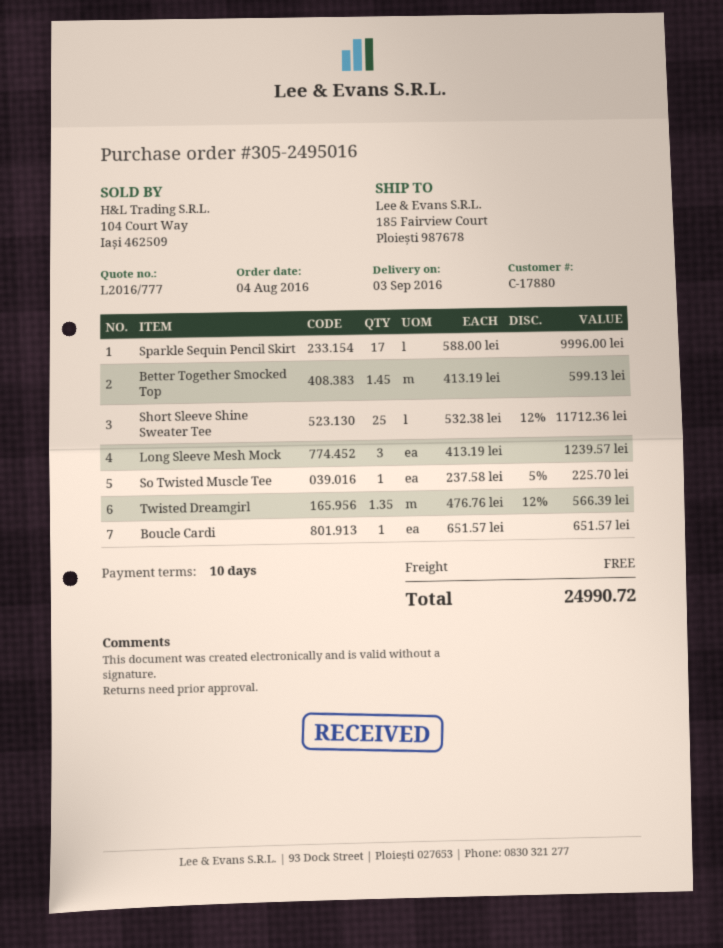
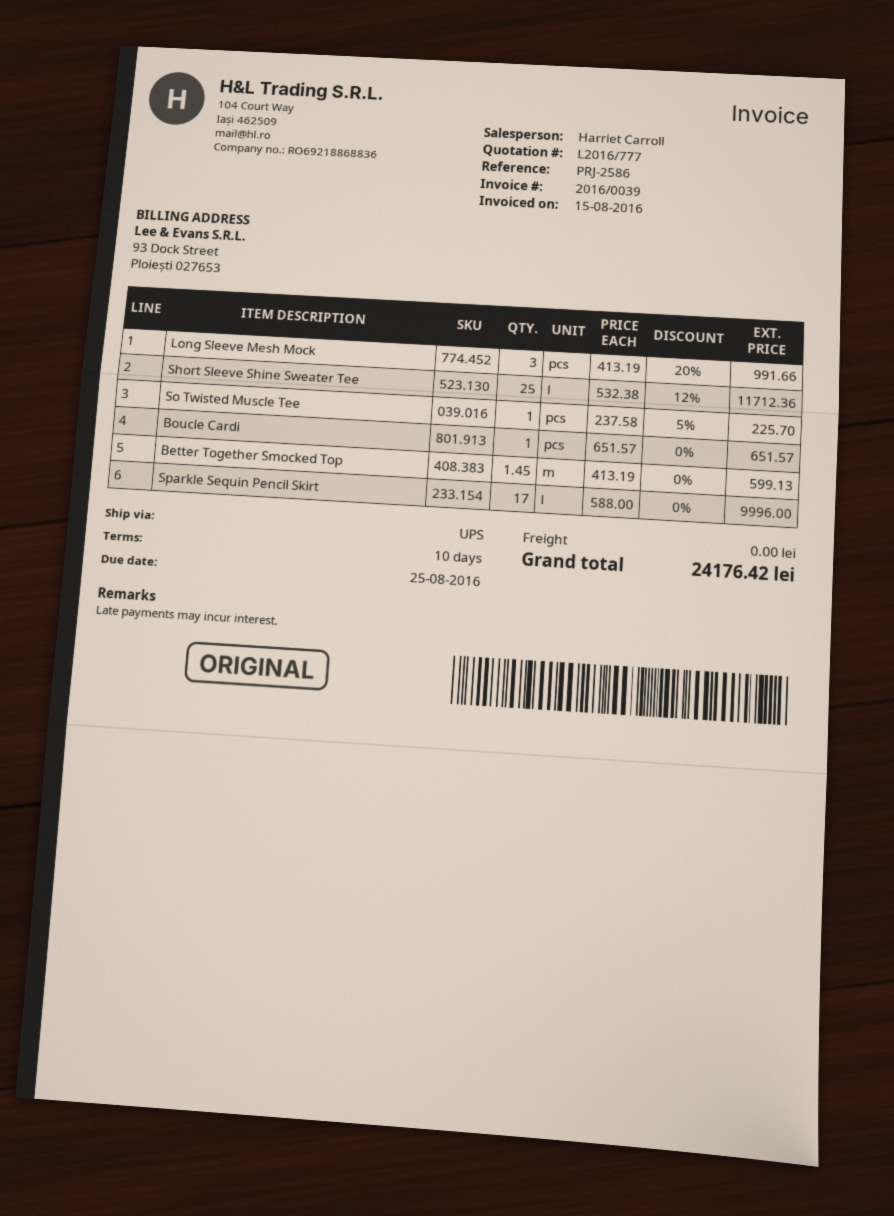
Long Sleeve Mesh Mock: 3 x 413.19 = 1239.57 -> 3 x 413.19 - 20% = 991.66
Twisted Dreamgirl: 1.35 x 476.76 - 12% = 566.39 -> none
total: 24990.72 -> 24176.42

